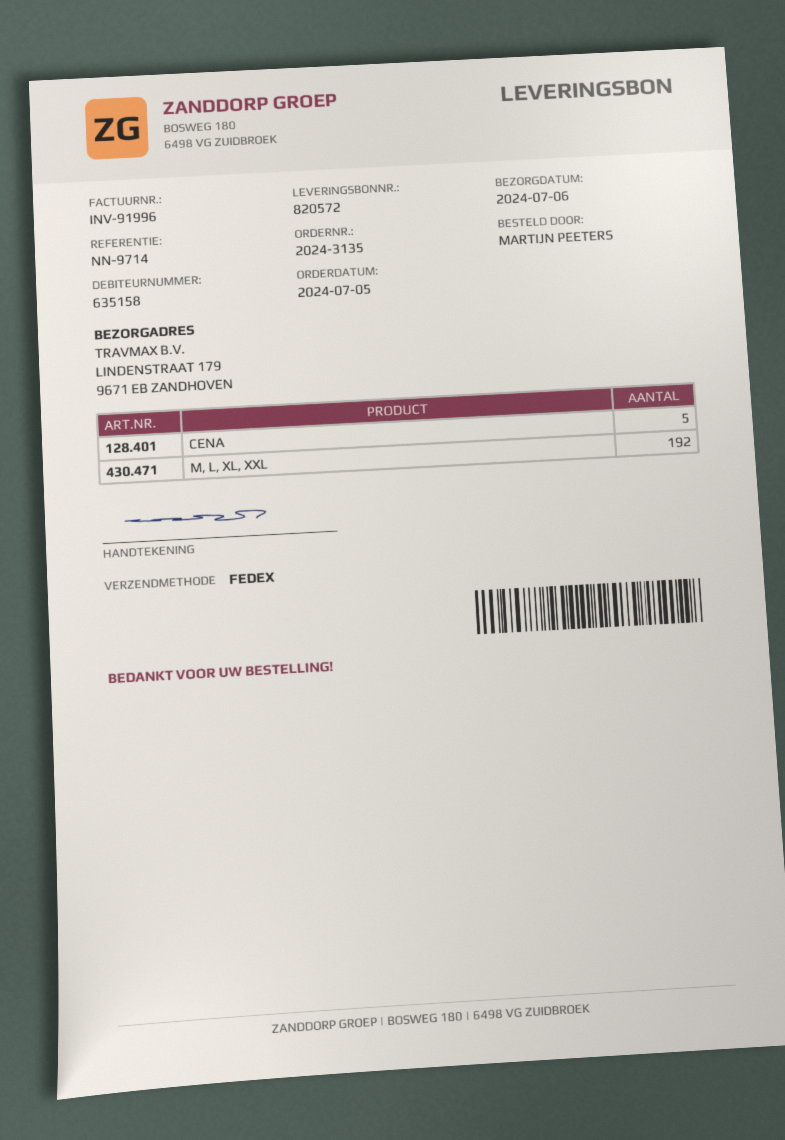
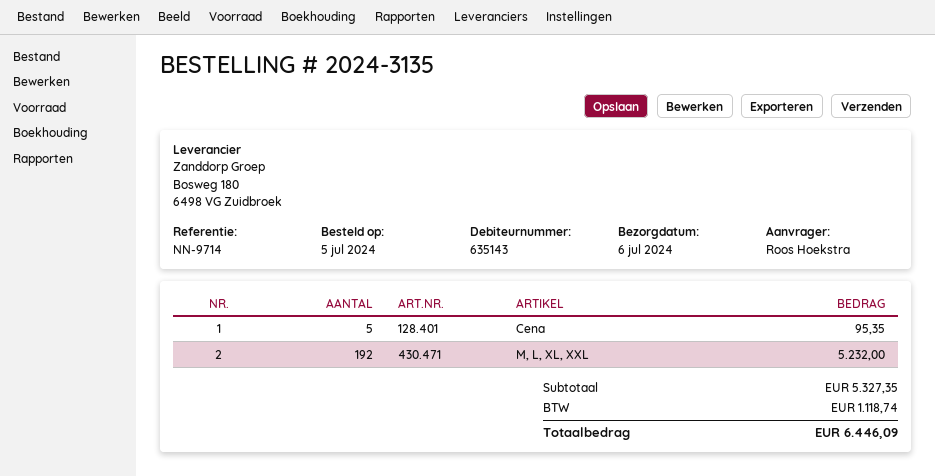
customer number: 635158 -> 635143
ordered by: MARTIJN PEETERS -> Roos Hoekstra

